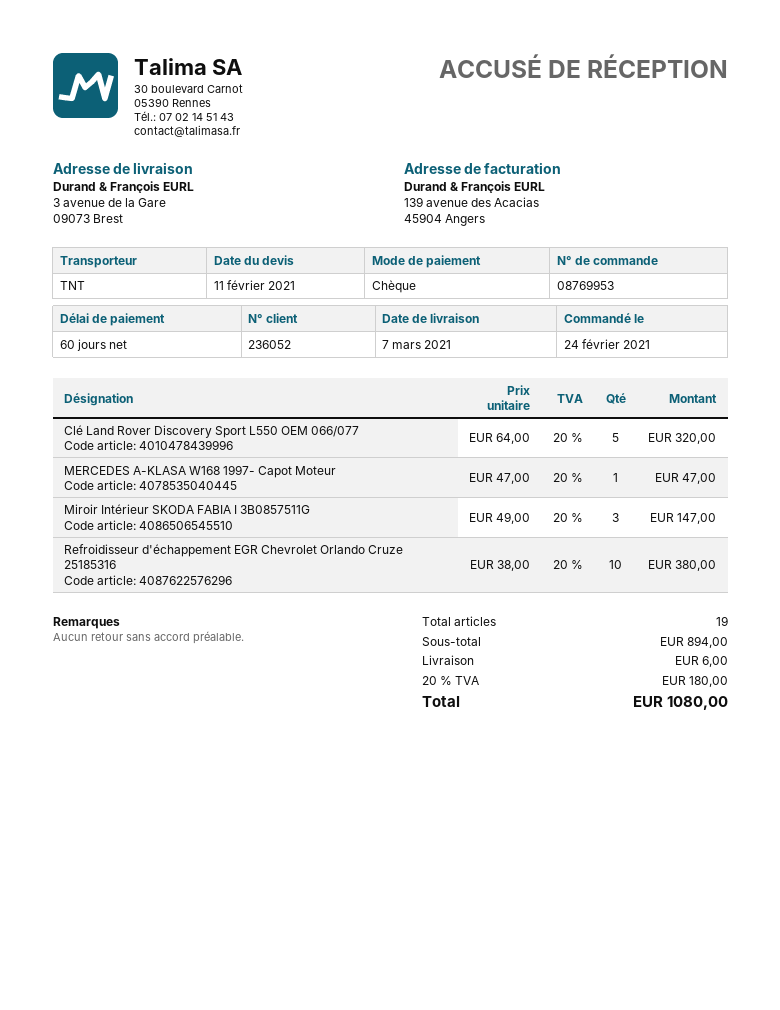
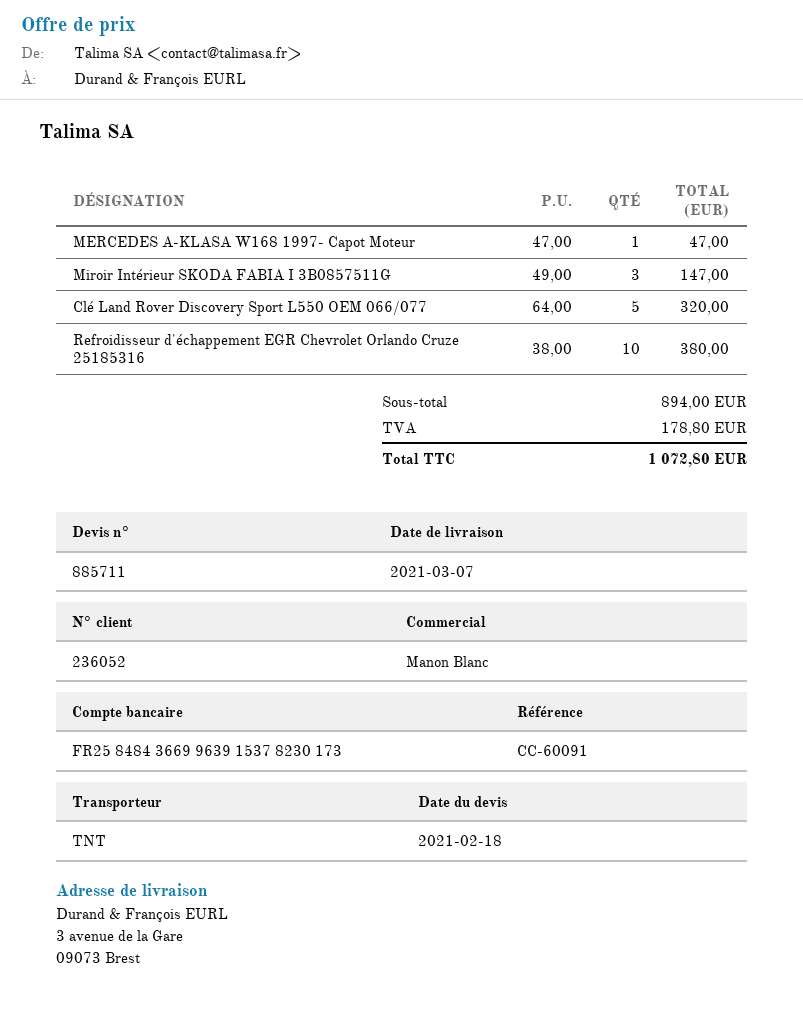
quote date: 2021-02-11 -> 2021-02-18
shipping: 6.00 -> none
tax: 180.00 -> 178.80
total: 1080.00 -> 1072.80

